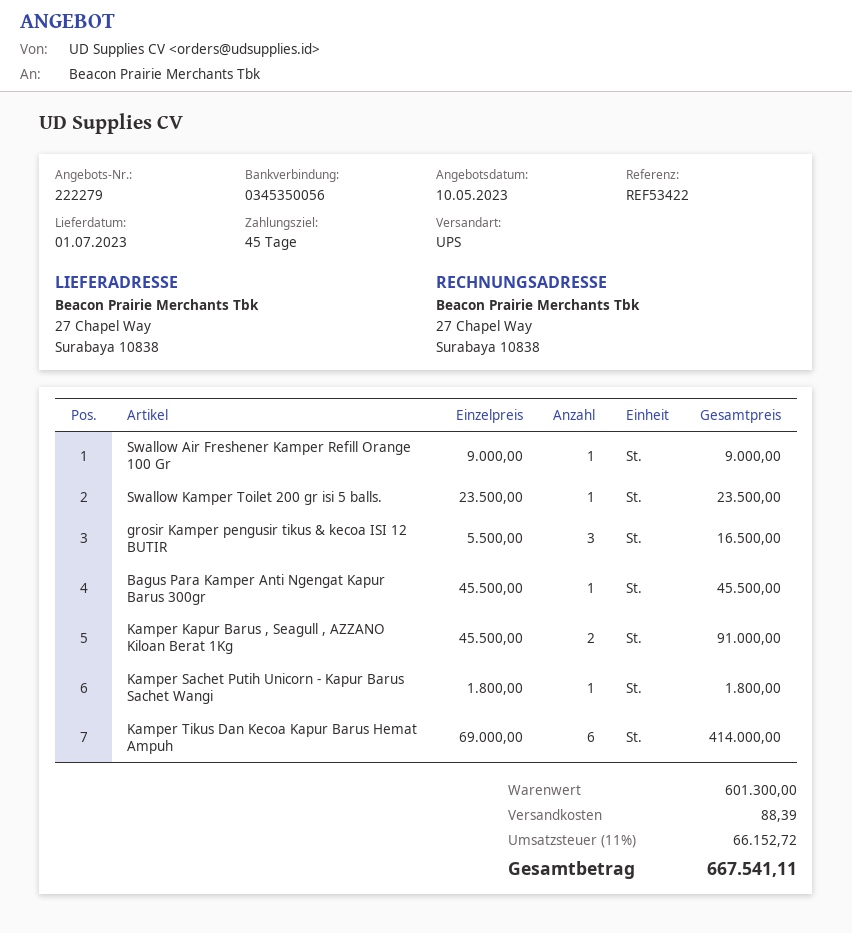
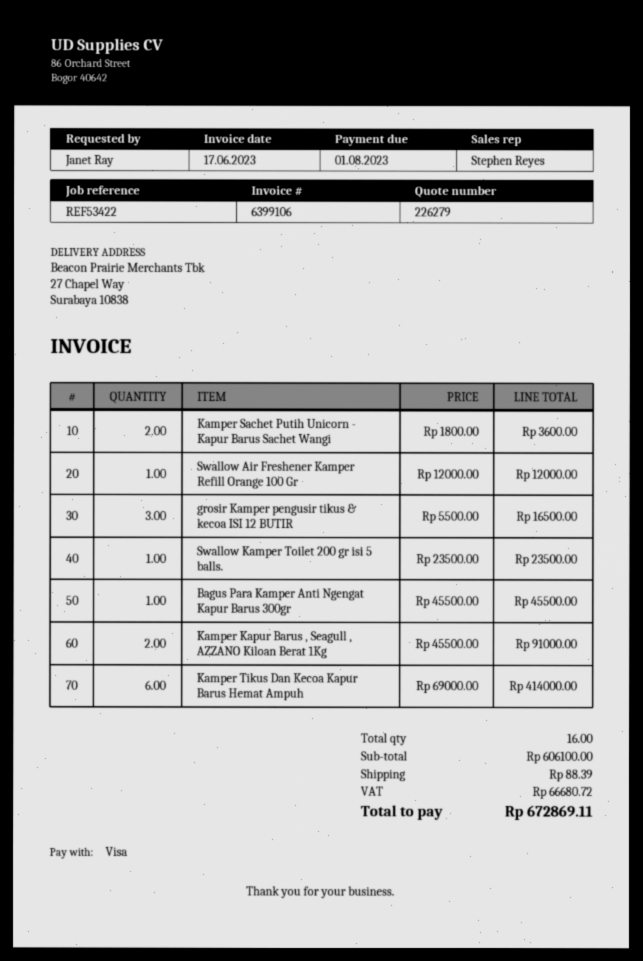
quote number: 222279 -> 226279
Swallow Air Freshener Kamper Refill Orange 100 Gr: 1 x 9000.00 = 9000.00 -> 1 x 12000.00 = 12000.00
Kamper Sachet Putih Unicorn - Kapur Barus Sachet Wangi: 1 x 1800.00 = 1800.00 -> 2 x 1800.00 = 3600.00
subtotal: 601300.00 -> 606100.00
tax: 66152.72 -> 66680.72
total: 667541.11 -> 672869.11

